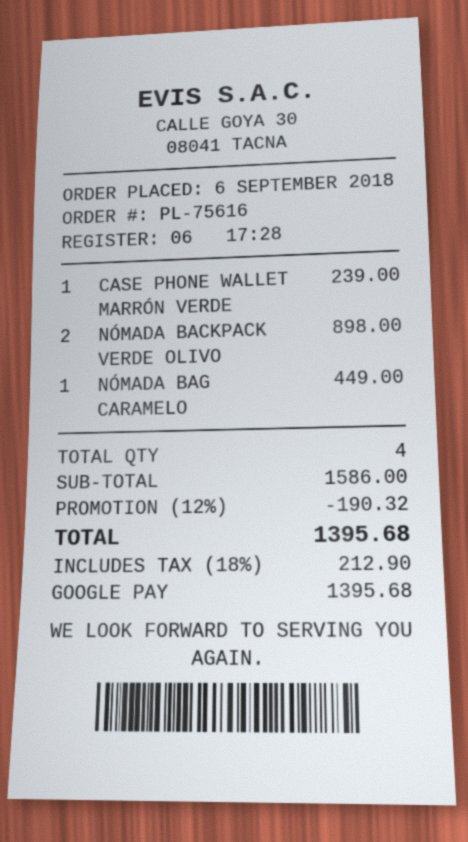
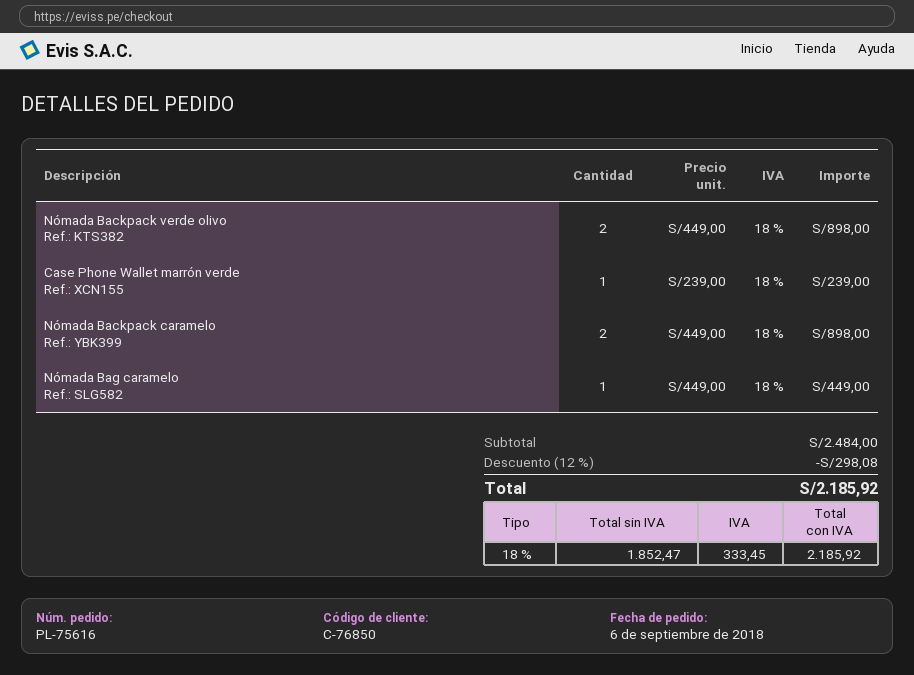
Nómada Backpack caramelo: none -> 2 for 898.00
subtotal: 1586.00 -> 2484.00
discount: 12% = 190.32 -> 12% = 298.08
tax: 18% = 212.90 -> 18% = 333.45
total: 1395.68 -> 2185.92

